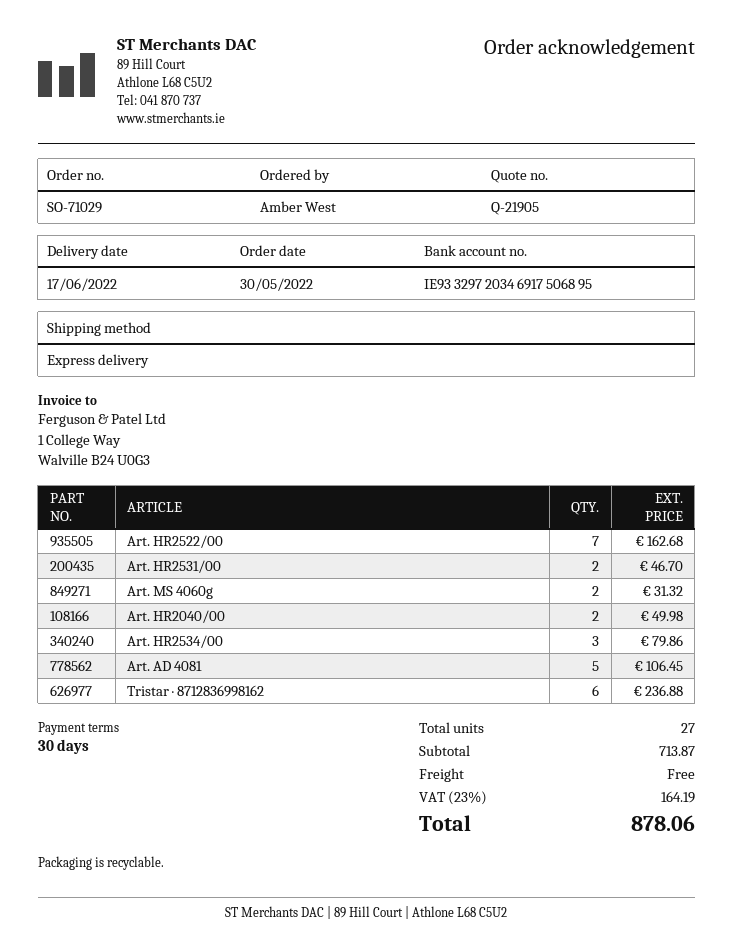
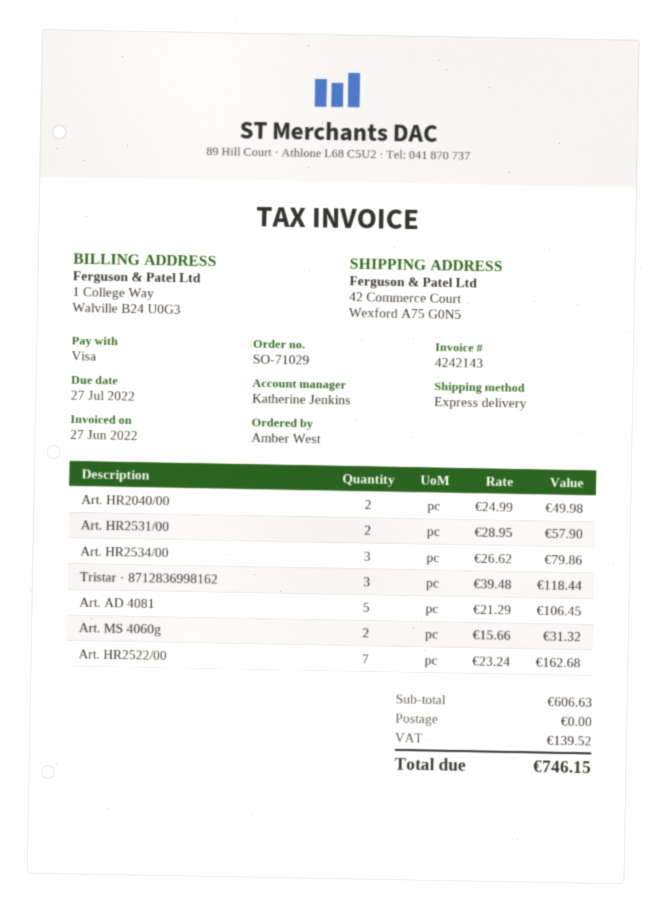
Art. HR2531/00: 2 for 46.70 -> 2 for 57.90
Tristar · 8712836998162: 6 for 236.88 -> 3 for 118.44
subtotal: 713.87 -> 606.63
tax: 164.19 -> 139.52
total: 878.06 -> 746.15

